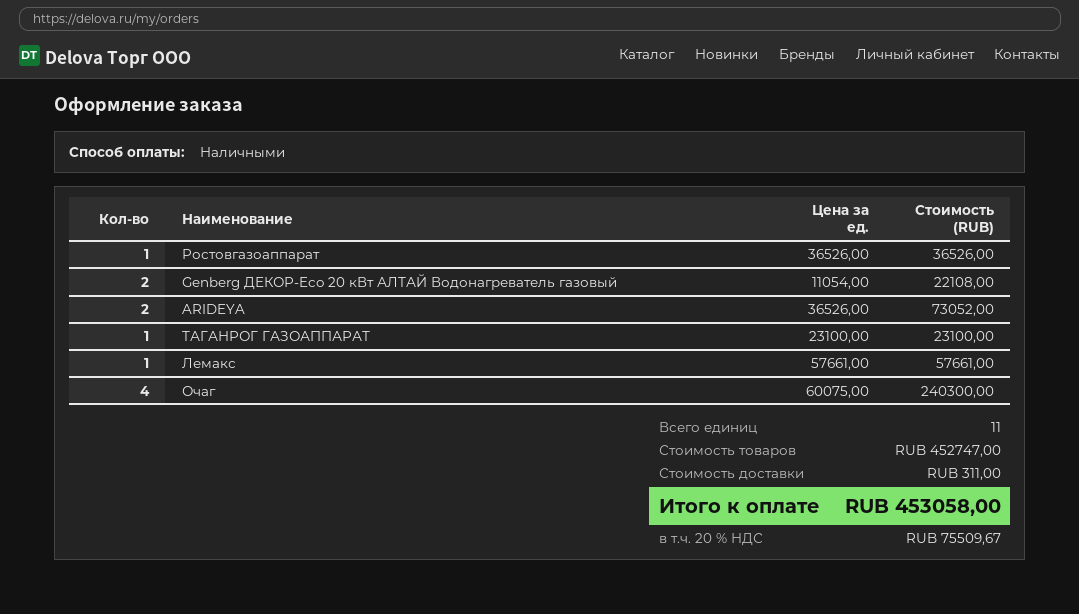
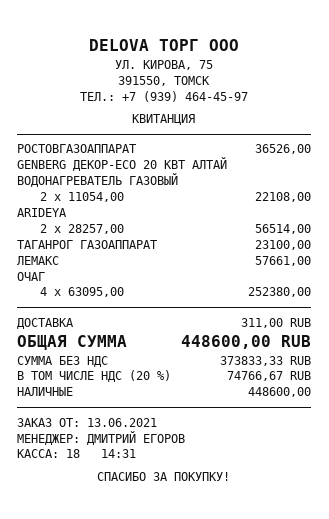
ARIDEYA: 2 x 36526.00 = 73052.00 -> 2 x 28257.00 = 56514.00
Очаг: 4 x 60075.00 = 240300.00 -> 4 x 63095.00 = 252380.00
tax: 20% = 75509.67 -> 20% = 74766.67
total: 453058.00 -> 448600.00

